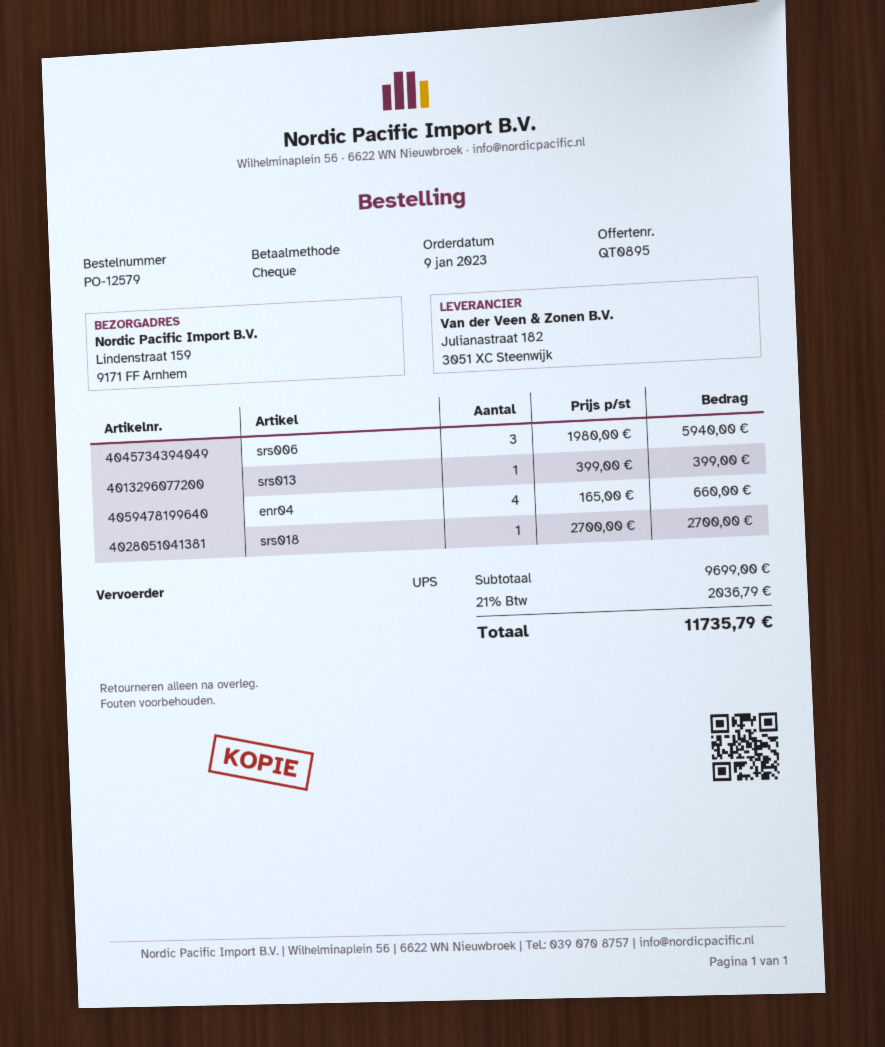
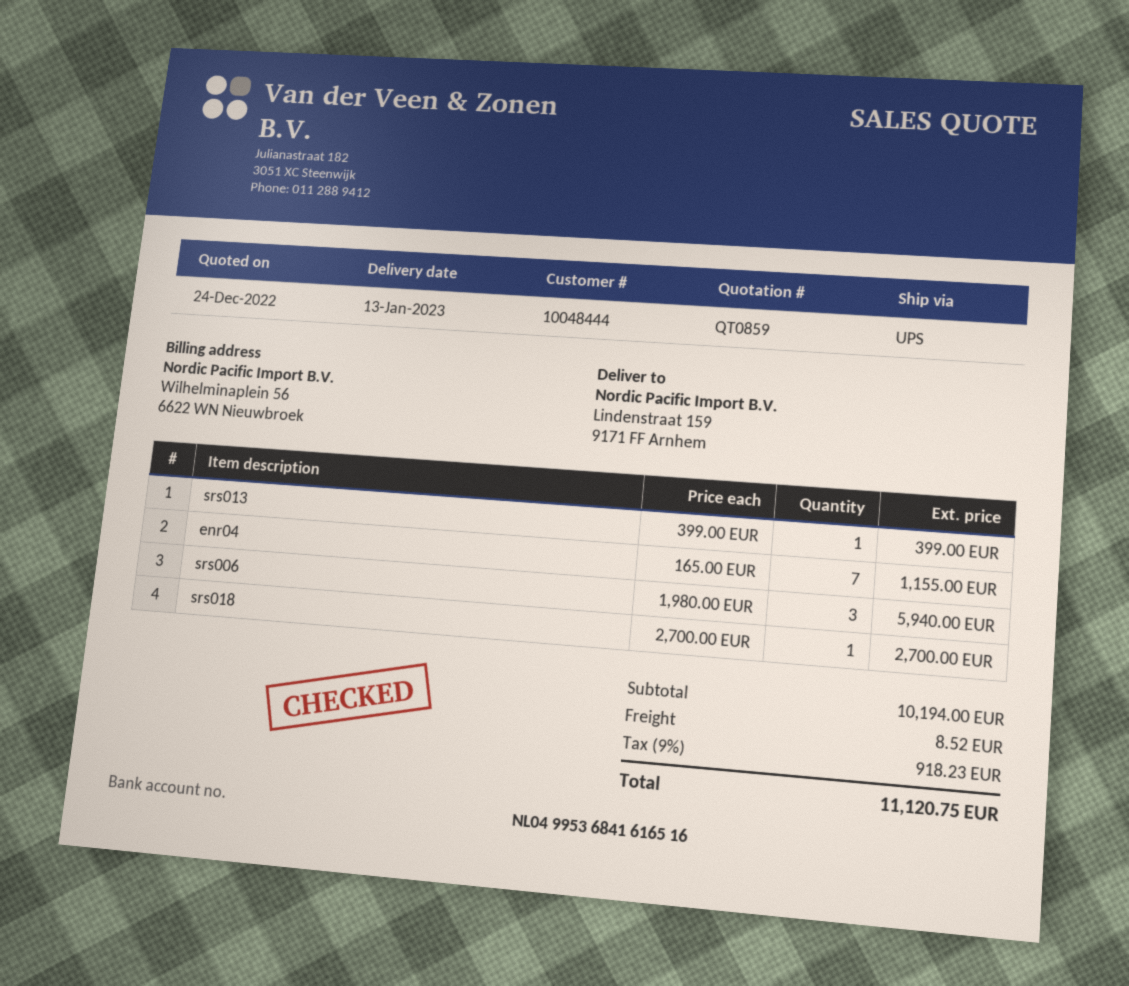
quote number: QT0895 -> QT0859
enr04: 4 x 165.00 = 660.00 -> 7 x 165.00 = 1155.00
subtotal: 9699.00 -> 10194.00
shipping: none -> 8.52
tax: 21% = 2036.79 -> 9% = 918.23
total: 11735.79 -> 11120.75

